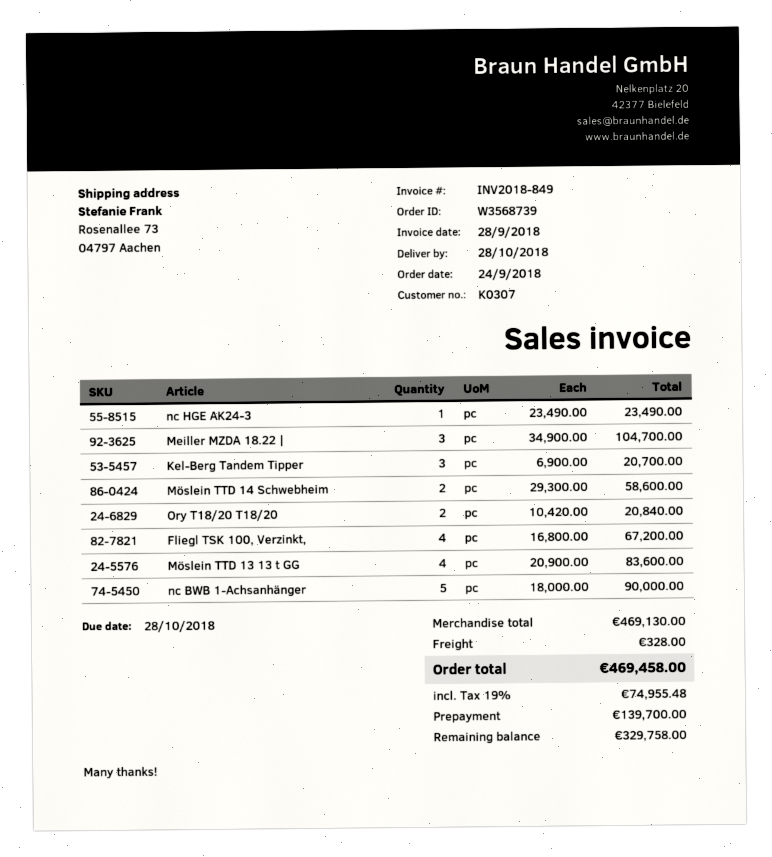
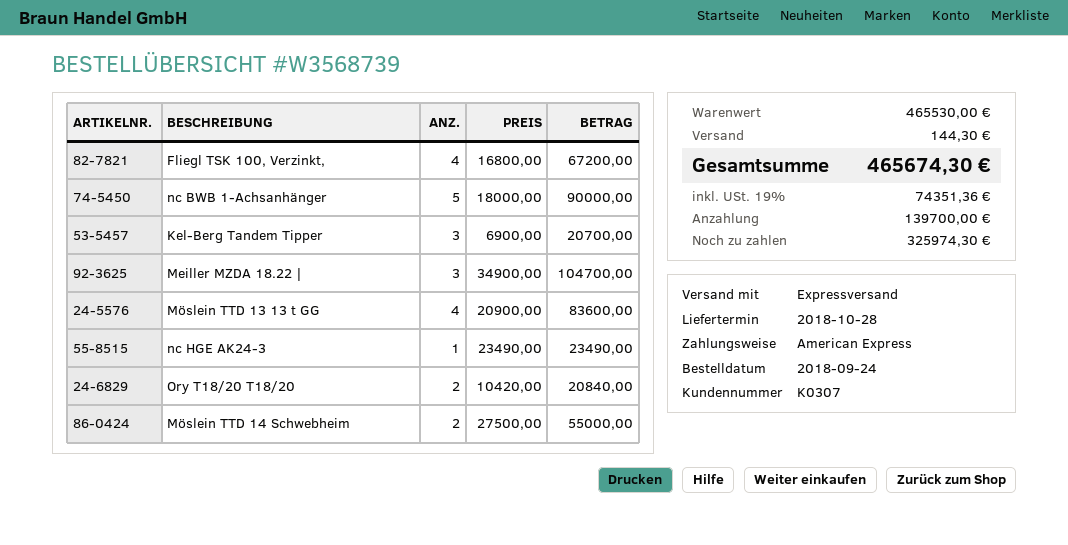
Möslein TTD 14 Schwebheim: 2 x 29300.00 = 58600.00 -> 2 x 27500.00 = 55000.00
subtotal: 469130.00 -> 465530.00
shipping: 328.00 -> 144.30
tax: 19% = 74955.48 -> 19% = 74351.36
total: 469458.00 -> 465674.30
balance: 329758.00 -> 325974.30

